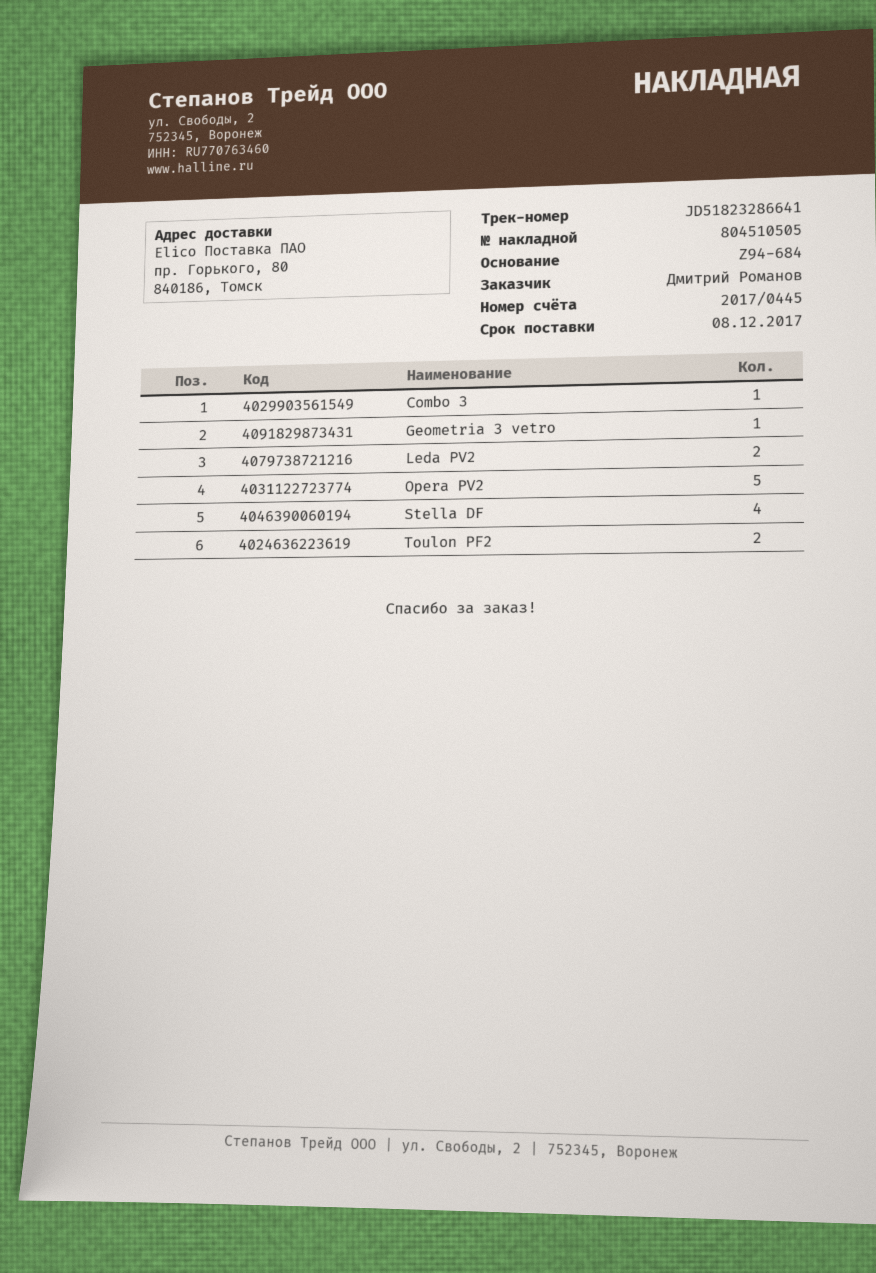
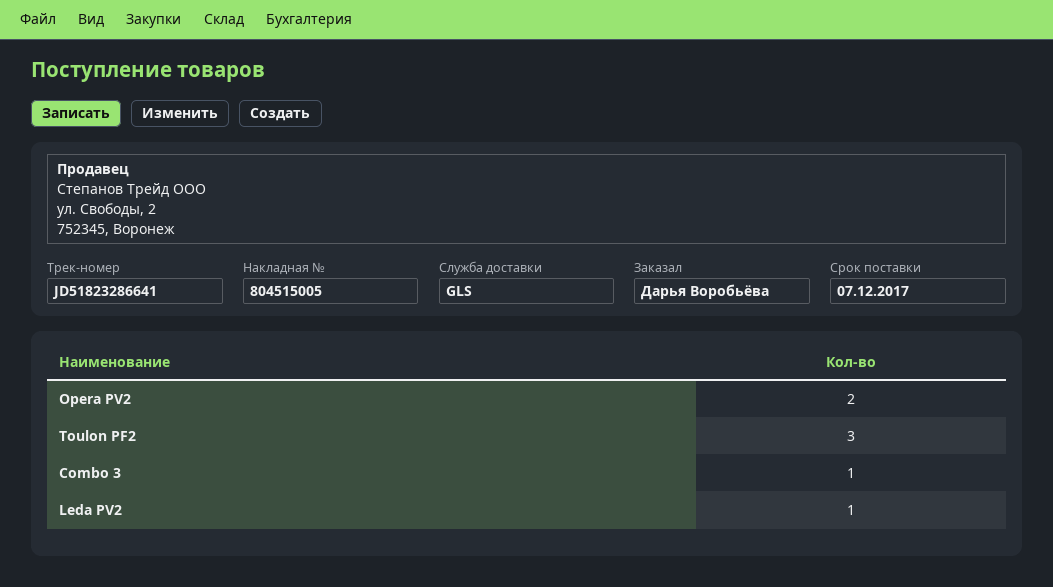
delivery note number: 804510505 -> 804515005
delivery date: 2017-12-08 -> 2017-12-07
ordered by: Дмитрий Романов -> Дарья Воробьёва
Geometria 3 vetro: 1 -> none
Leda PV2: 2 -> 1
Opera PV2: 5 -> 2
Stella DF: 4 -> none
Toulon PF2: 2 -> 3

